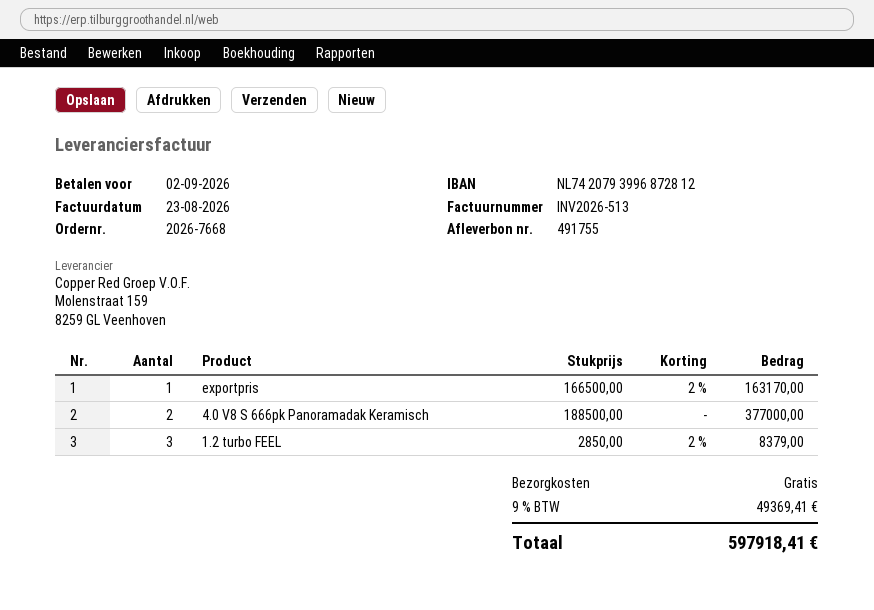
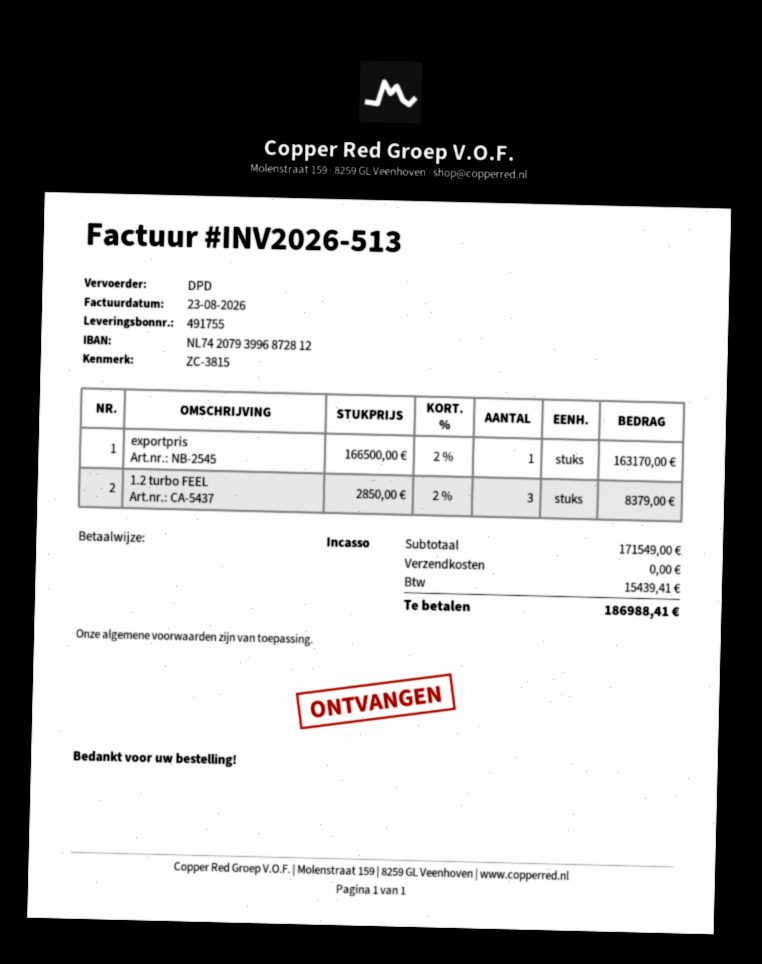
4.0 V8 S 666pk Panoramadak Keramisch: 2 x 188500.00 = 377000.00 -> none
tax: 49369.41 -> 15439.41
total: 597918.41 -> 186988.41

